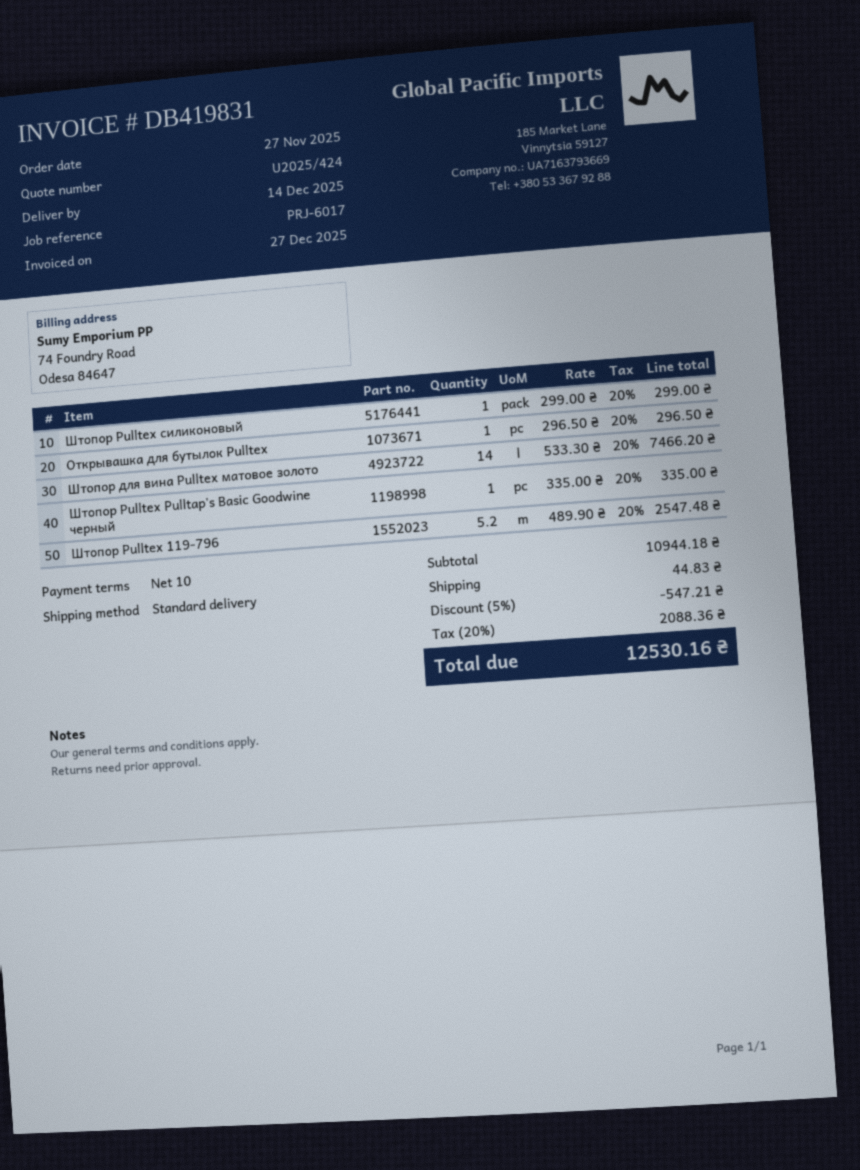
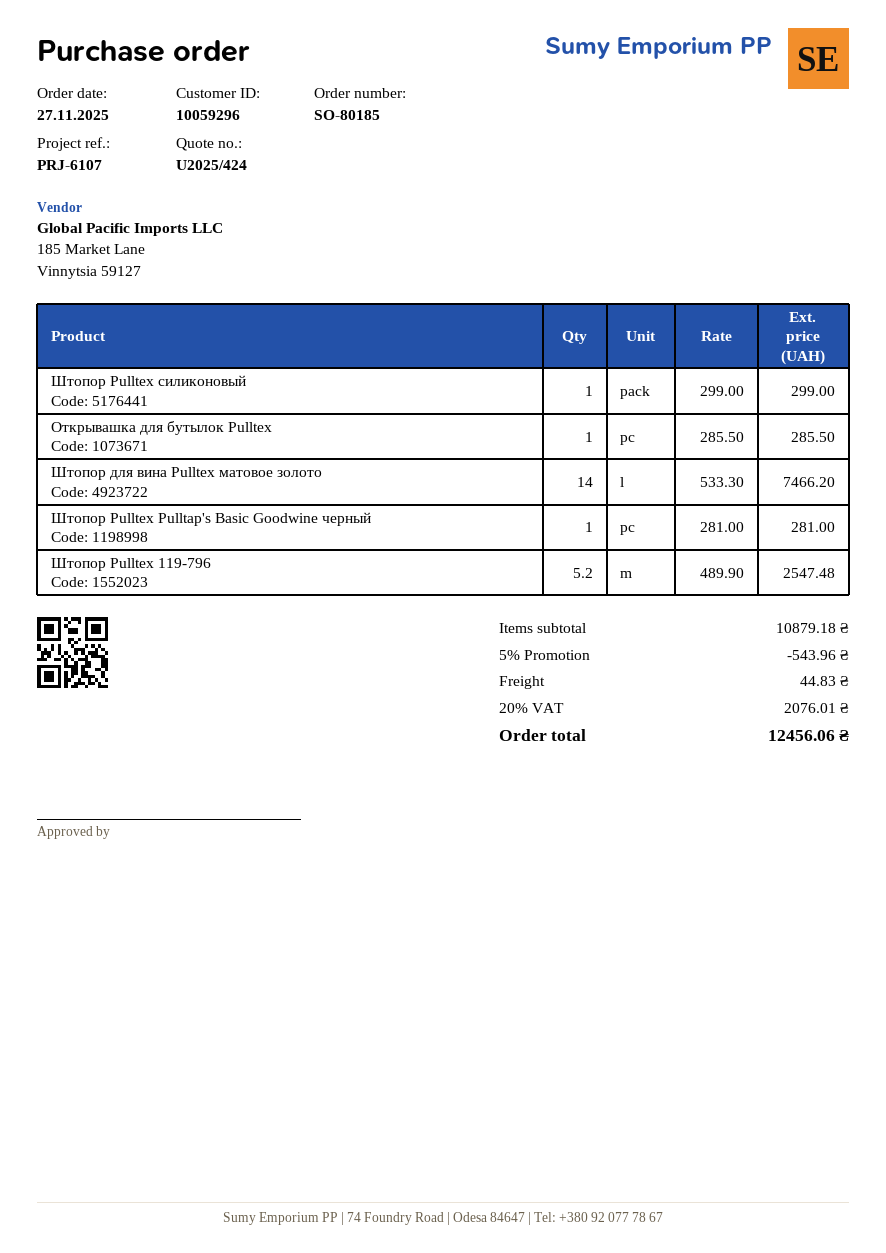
reference: PRJ-6017 -> PRJ-6107
Открывашка для бутылок Pulltex: 1 x 296.50 = 296.50 -> 1 x 285.50 = 285.50
Штопор Pulltex Pulltap's Basic Goodwine черный: 1 x 335.00 = 335.00 -> 1 x 281.00 = 281.00
subtotal: 10944.18 -> 10879.18
discount: 5% = 547.21 -> 5% = 543.96
tax: 20% = 2088.36 -> 20% = 2076.01
total: 12530.16 -> 12456.06

